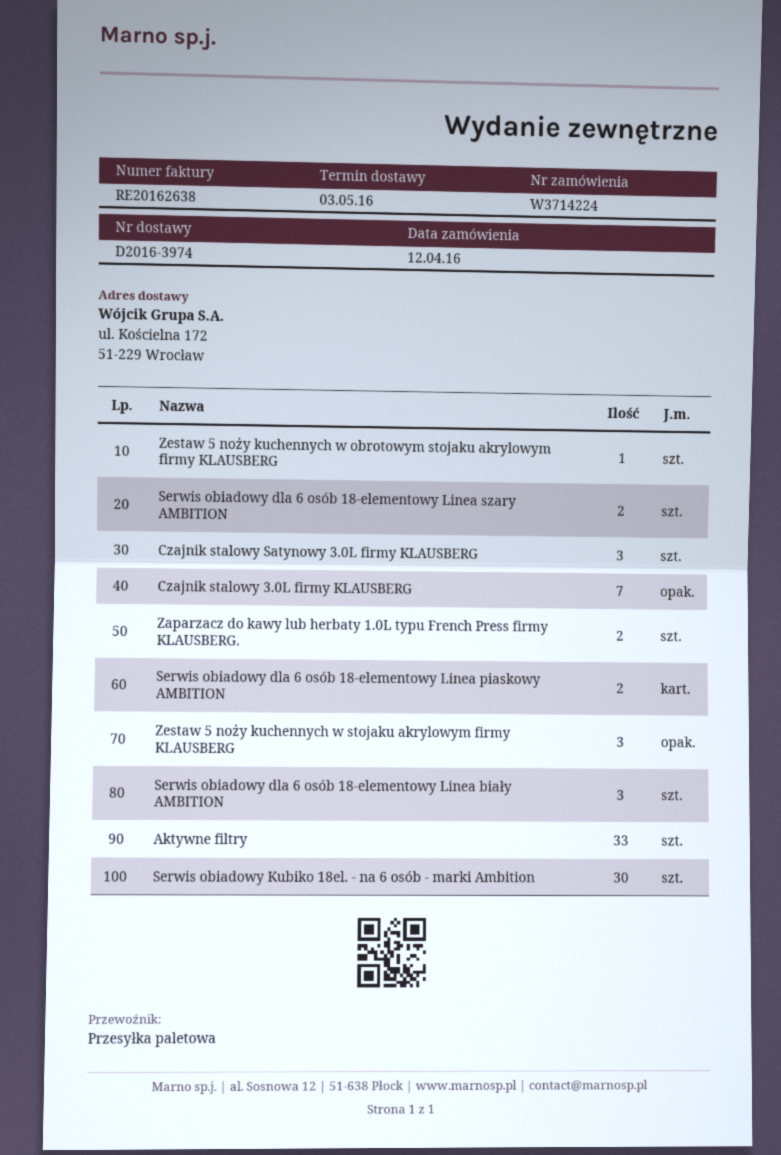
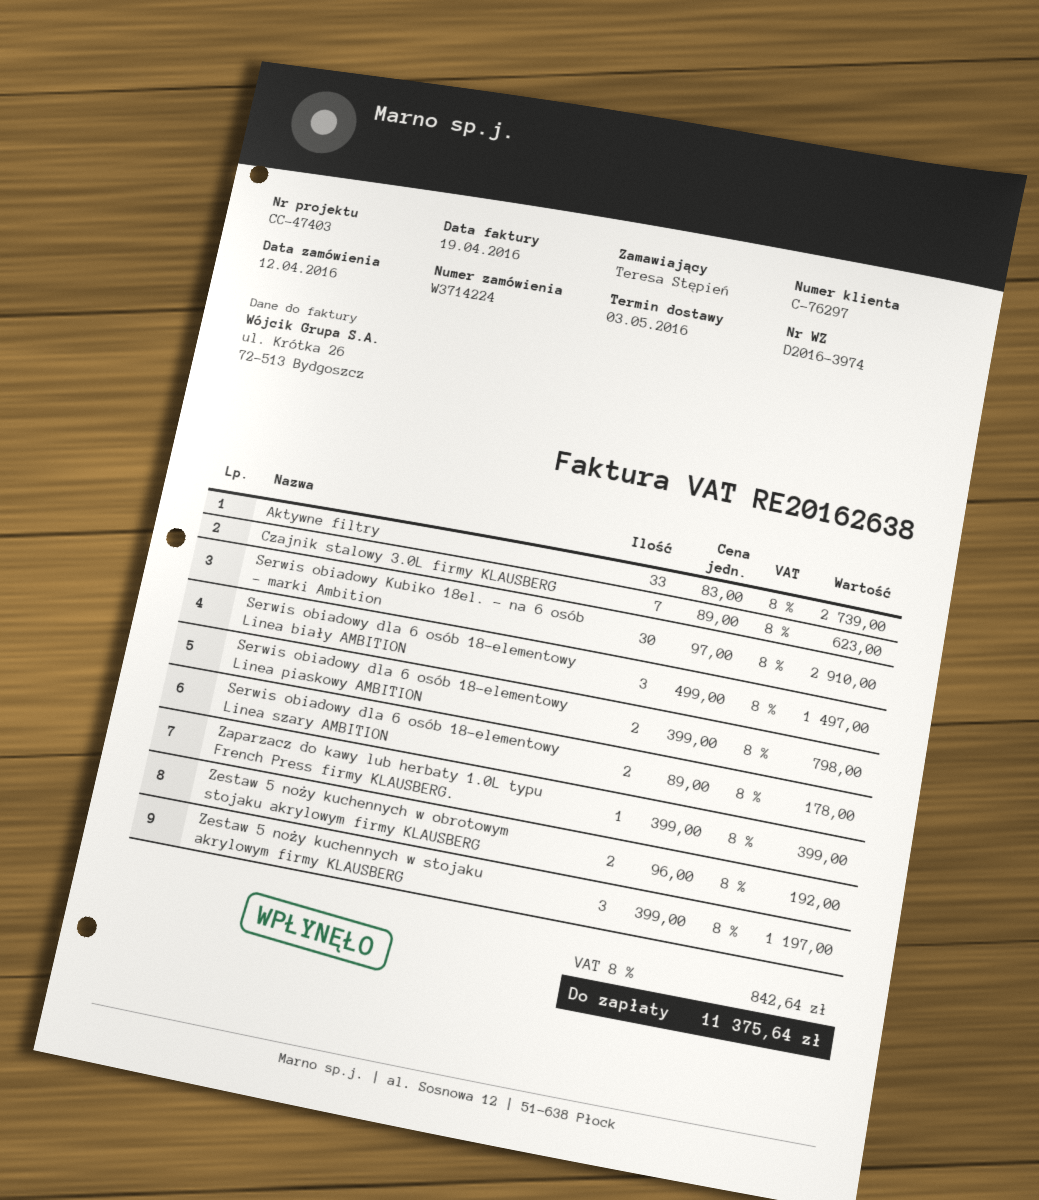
Zestaw 5 noży kuchennych w obrotowym stojaku akrylowym firmy KLAUSBERG: 1 -> 2
Czajnik stalowy Satynowy 3.0L firmy KLAUSBERG: 3 -> none
Zaparzacz do kawy lub herbaty 1.0L typu French Press firmy KLAUSBERG.: 2 -> 1

